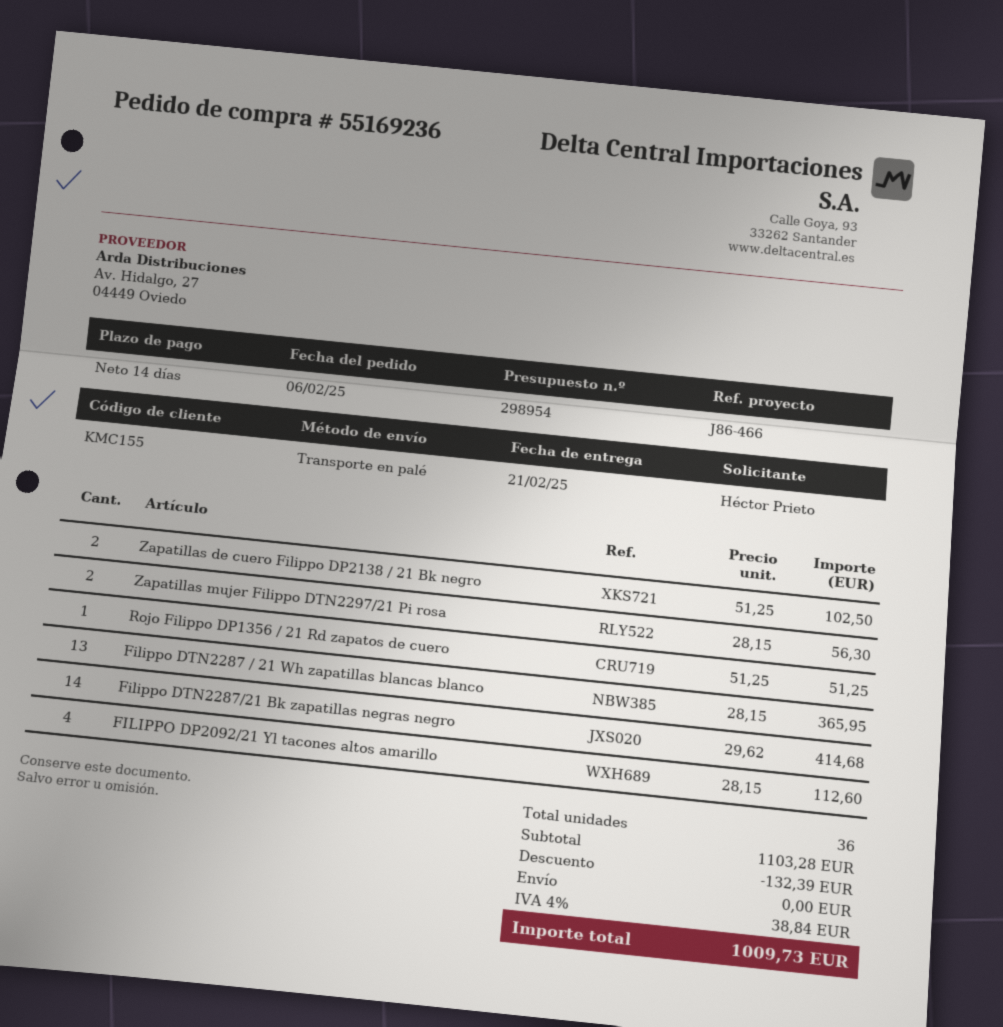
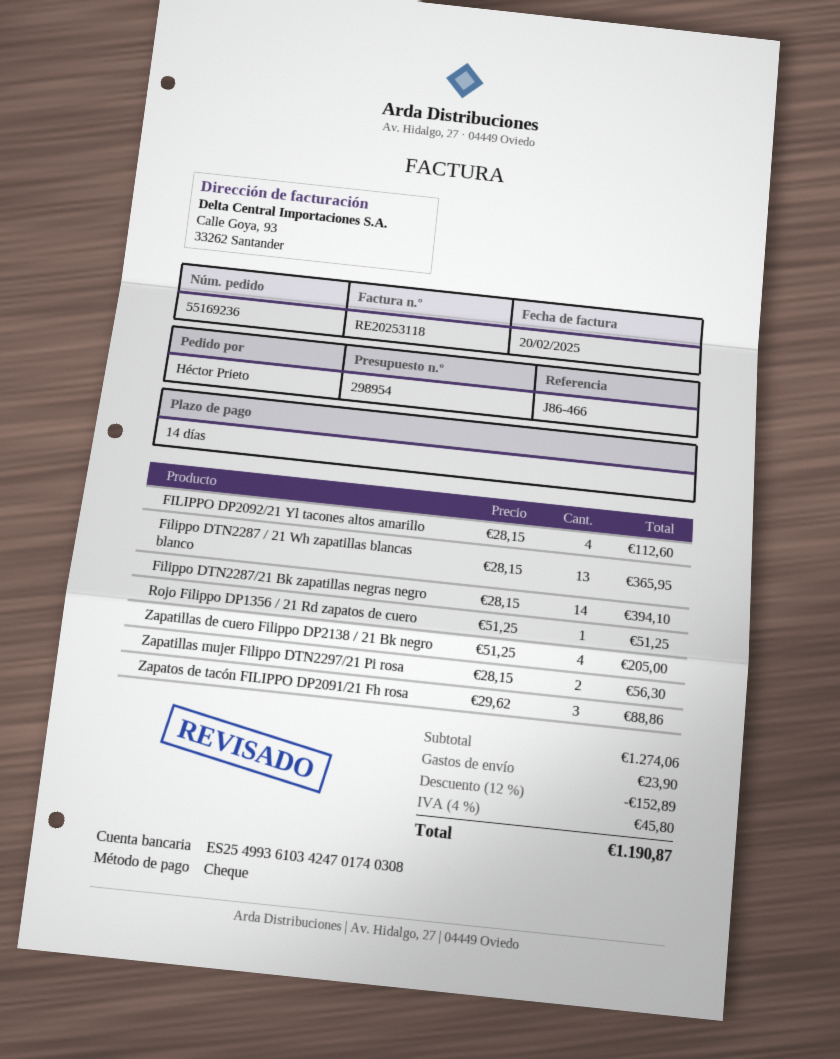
Zapatillas de cuero Filippo DP2138 / 21 Bk negro: 2 x 51.25 = 102.50 -> 4 x 51.25 = 205.00
Filippo DTN2287/21 Bk zapatillas negras negro: 14 x 29.62 = 414.68 -> 14 x 28.15 = 394.10
Zapatos de tacón FILIPPO DP2091/21 Fh rosa: none -> 3 x 29.62 = 88.86
subtotal: 1103.28 -> 1274.06
discount: 132.39 -> 152.89
shipping: 0.00 -> 23.90
tax: 4% = 38.84 -> 4% = 45.80
total: 1009.73 -> 1190.87

